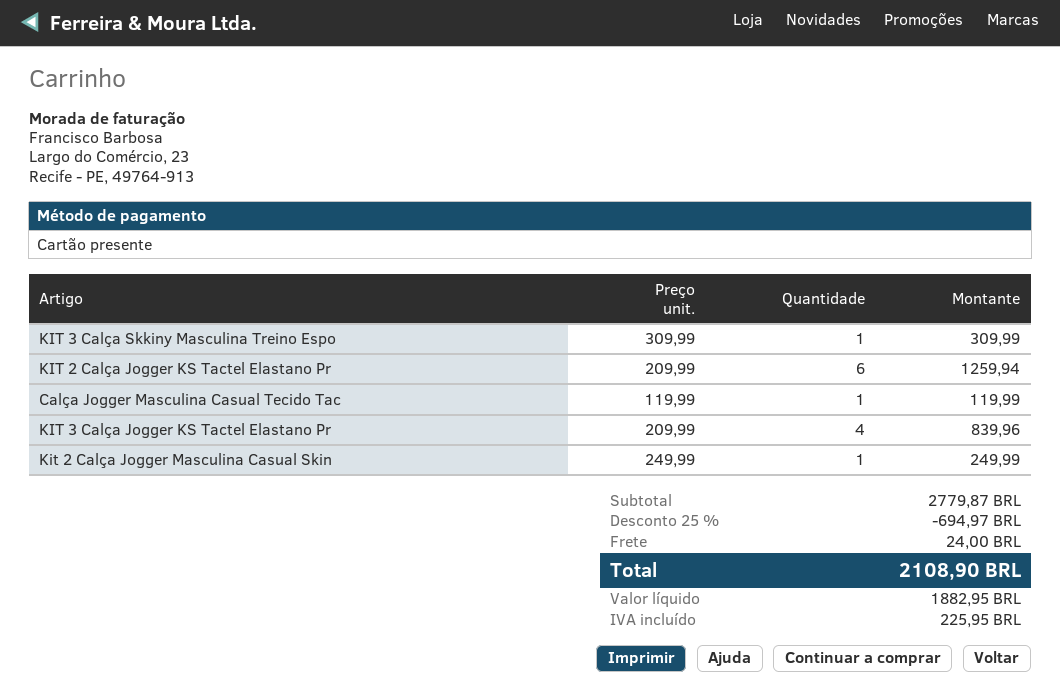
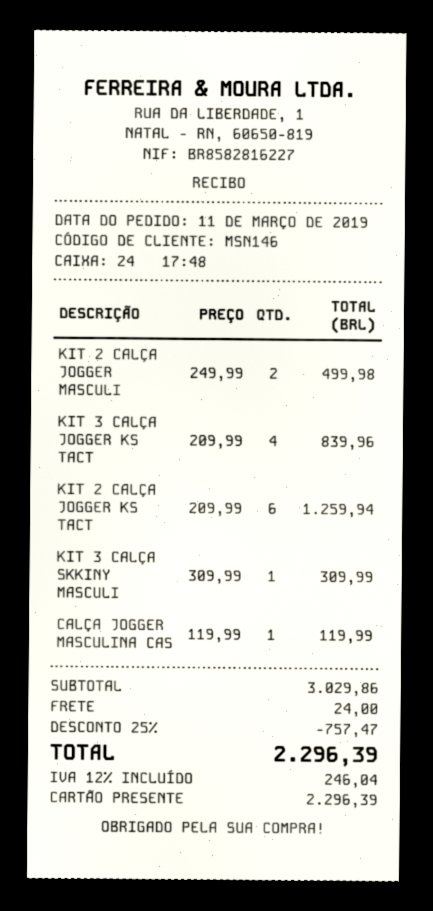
Kit 2 Calça Jogger Masculina Casual Skin: 1 x 249.99 = 249.99 -> 2 x 249.99 = 499.98
subtotal: 2779.87 -> 3029.86
discount: 25% = 694.97 -> 25% = 757.47
tax: 225.95 -> 246.04
total: 2108.90 -> 2296.39

